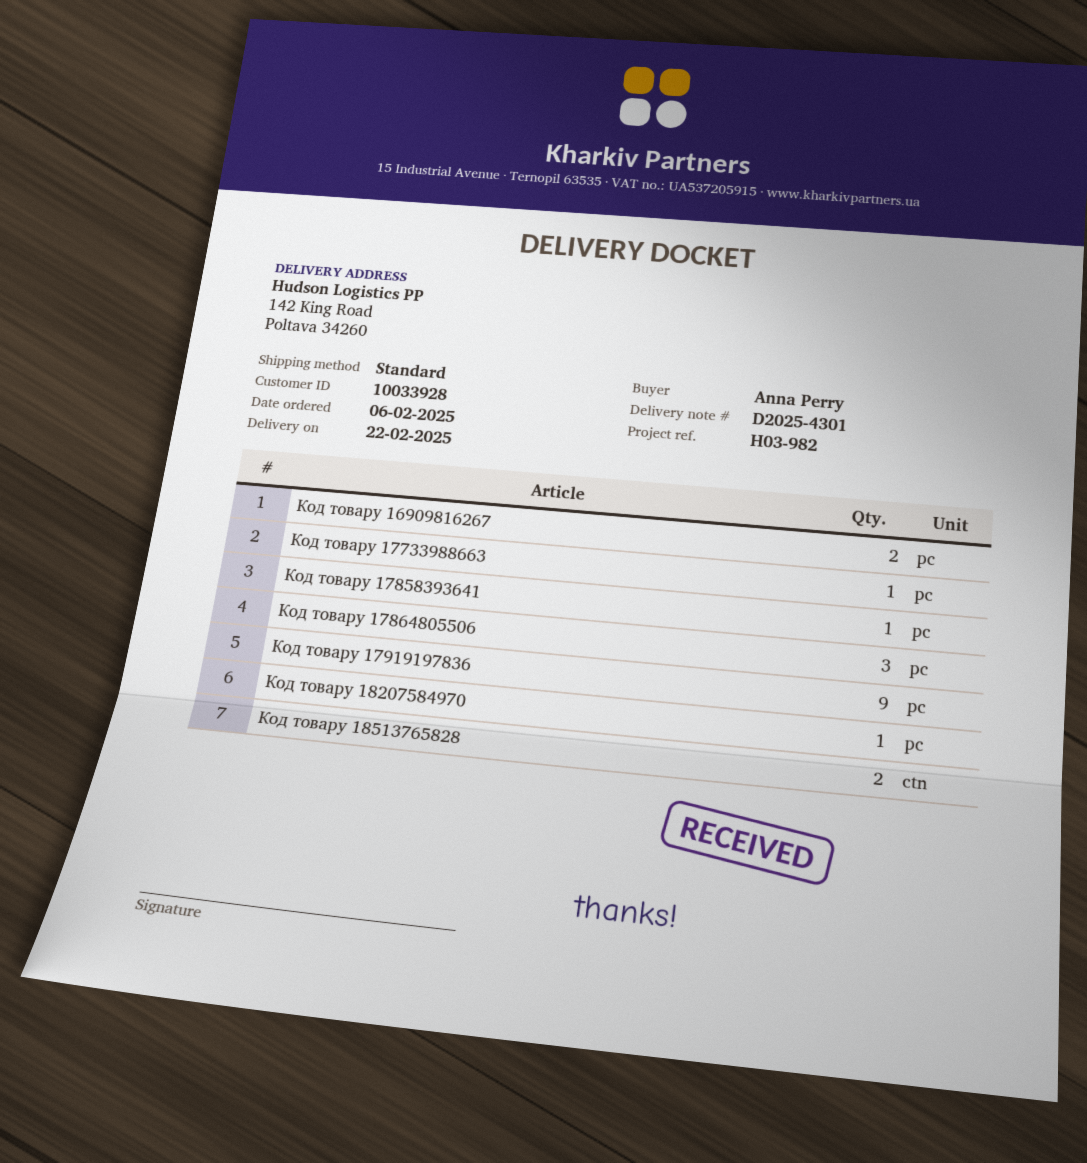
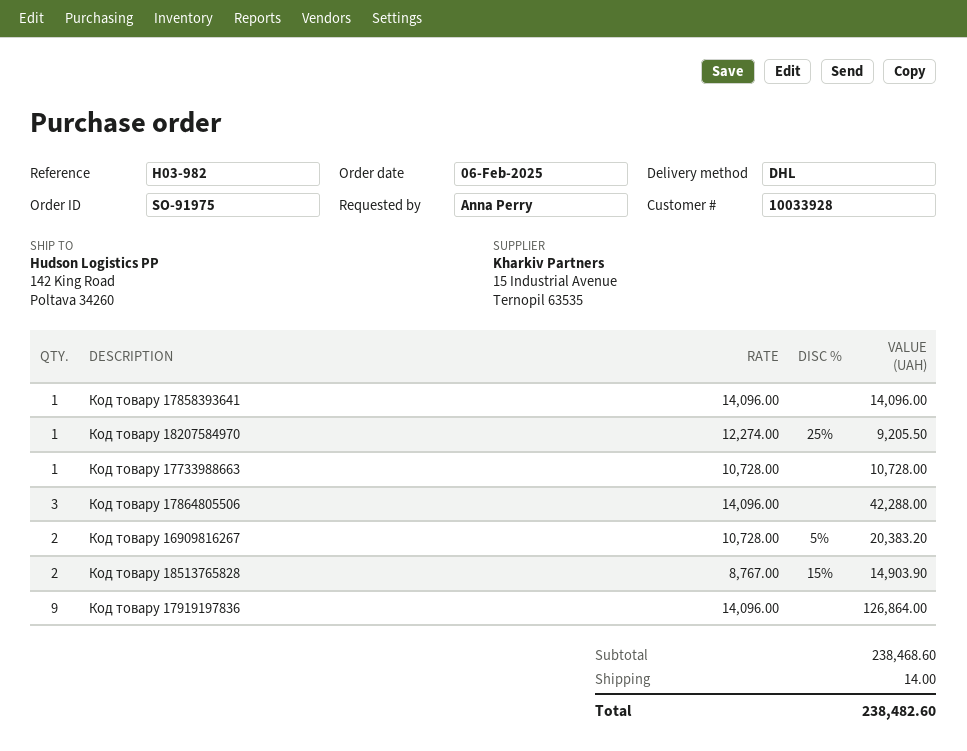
shipping method: standard -> DHL

